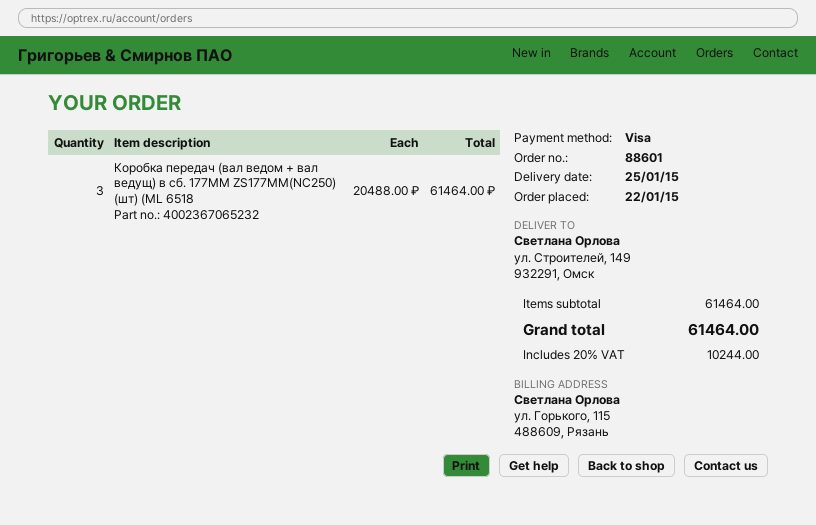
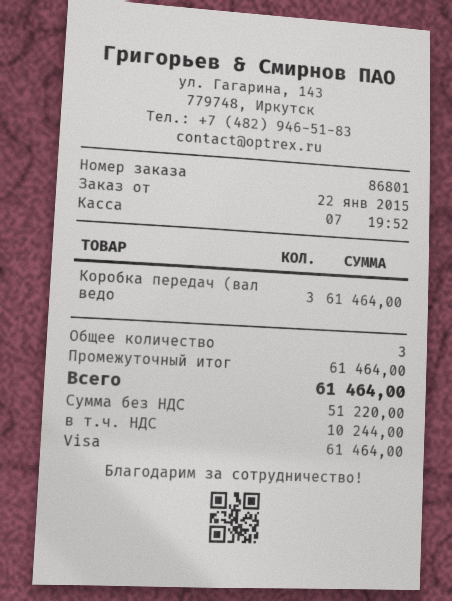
order number: 88601 -> 86801

